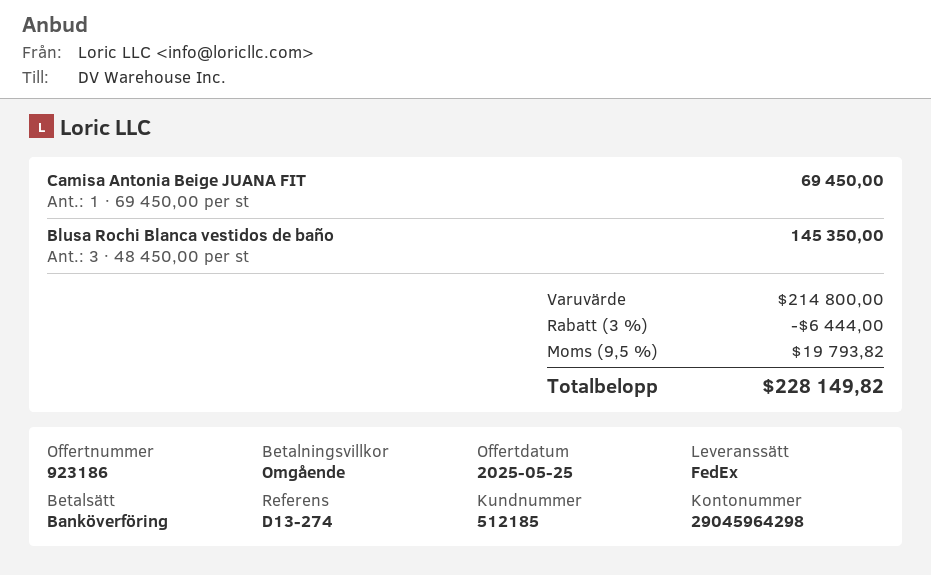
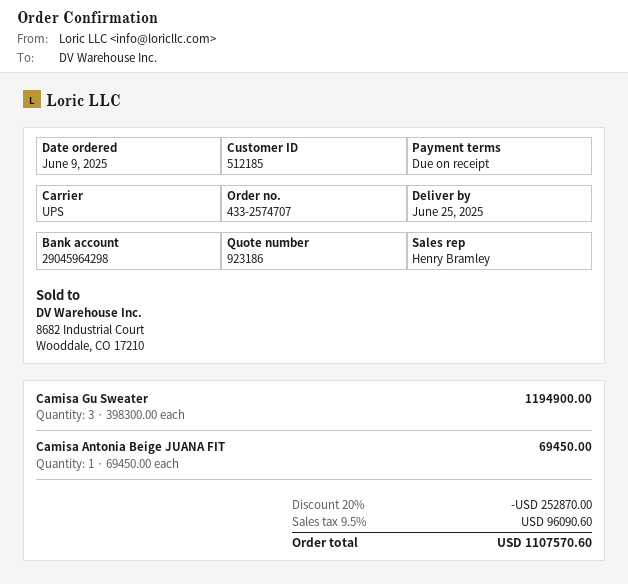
shipping method: FedEx -> UPS
Blusa Rochi Blanca vestidos de baño: 3 x 48450.00 = 145350.00 -> none
Camisa Gu Sweater: none -> 3 x 398300.00 = 1194900.00
discount: 3% = 6444.00 -> 20% = 252870.00
tax: 9.5% = 19793.82 -> 9.5% = 96090.60
total: 228149.82 -> 1107570.60

